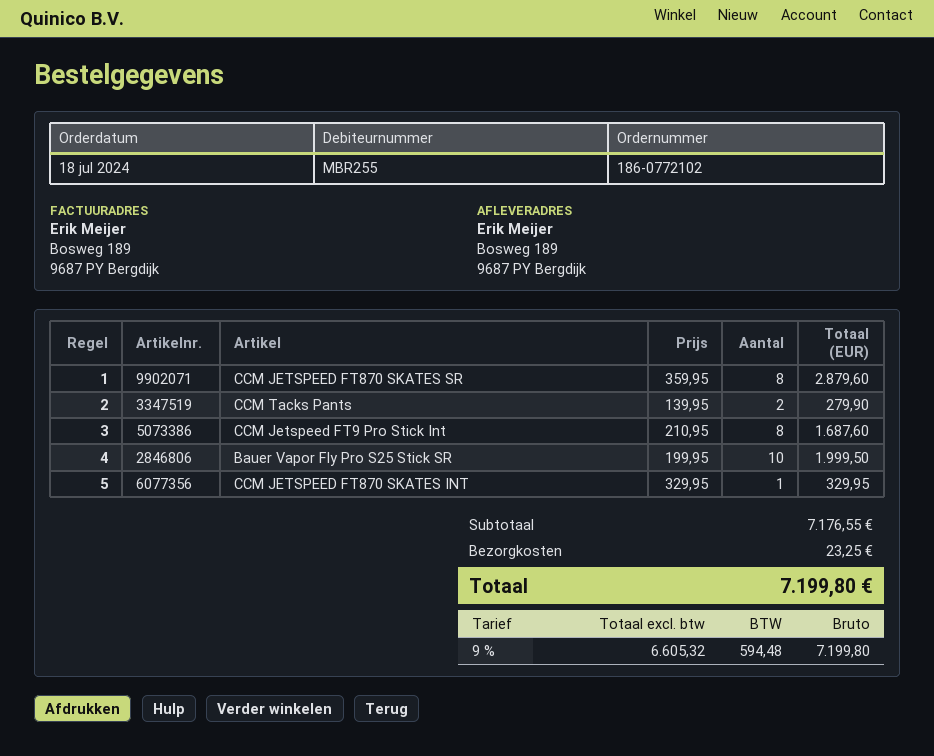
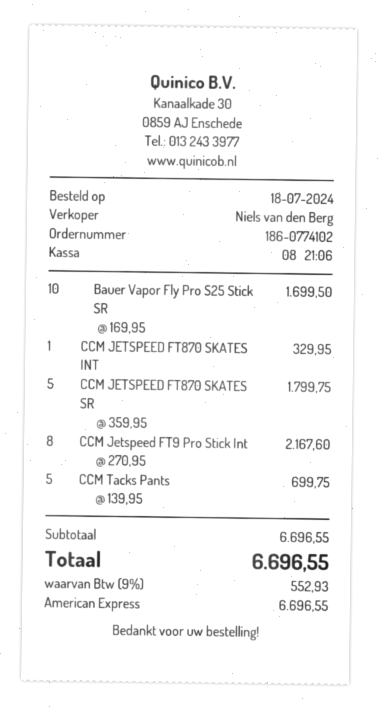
order number: 186-0772102 -> 186-0774102
CCM JETSPEED FT870 SKATES SR: 8 x 359.95 = 2879.60 -> 5 x 359.95 = 1799.75
CCM Tacks Pants: 2 x 139.95 = 279.90 -> 5 x 139.95 = 699.75
CCM Jetspeed FT9 Pro Stick Int: 8 x 210.95 = 1687.60 -> 8 x 270.95 = 2167.60
Bauer Vapor Fly Pro S25 Stick SR: 10 x 199.95 = 1999.50 -> 10 x 169.95 = 1699.50
subtotal: 7176.55 -> 6696.55
shipping: 23.25 -> none
tax: 9% = 594.48 -> 9% = 552.93
total: 7199.80 -> 6696.55

